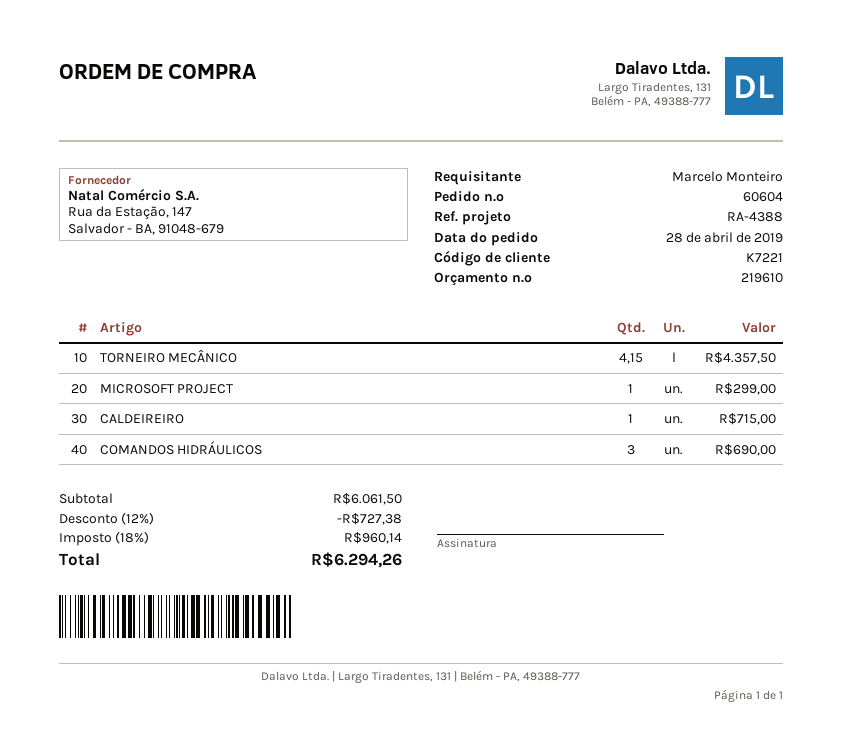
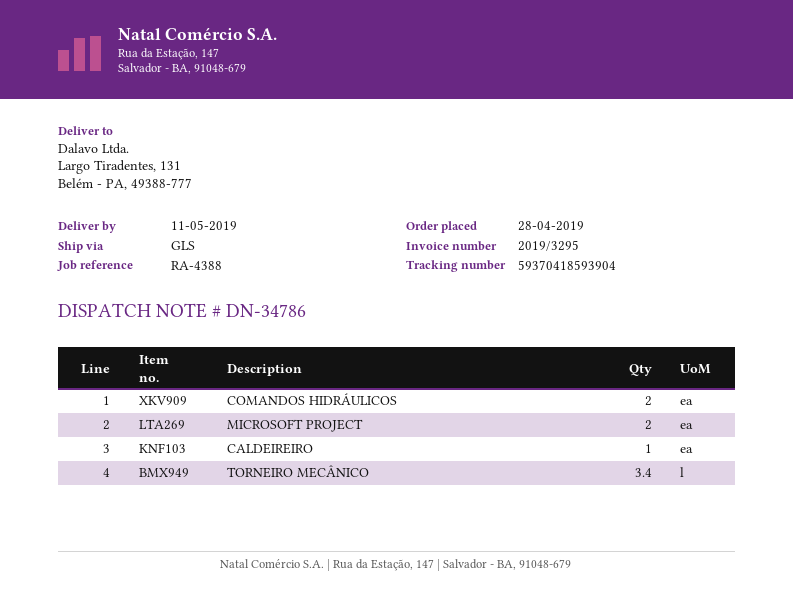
TORNEIRO MECÂNICO: 4.15 -> 3.4
MICROSOFT PROJECT: 1 -> 2
COMANDOS HIDRÁULICOS: 3 -> 2

